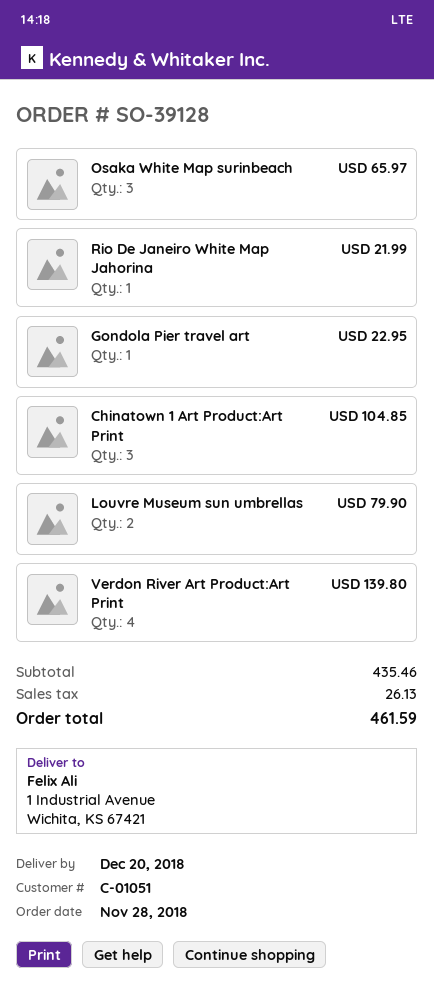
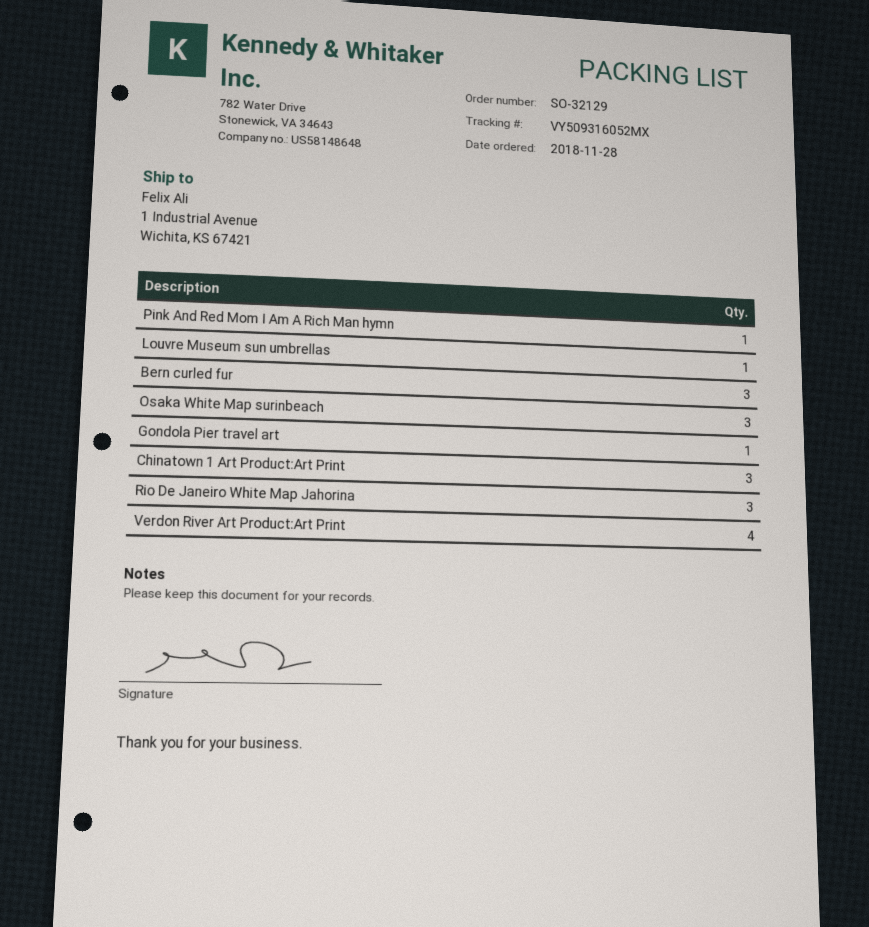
order number: SO-39128 -> SO-32129
Rio De Janeiro White Map Jahorina: 1 -> 3
Louvre Museum sun umbrellas: 2 -> 1
Pink And Red Mom I Am A Rich Man hymn: none -> 1
Bern curled fur: none -> 3

